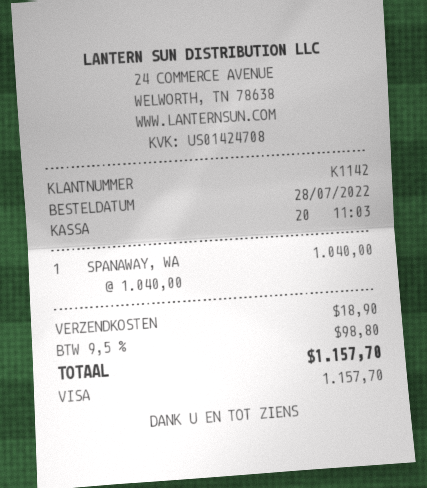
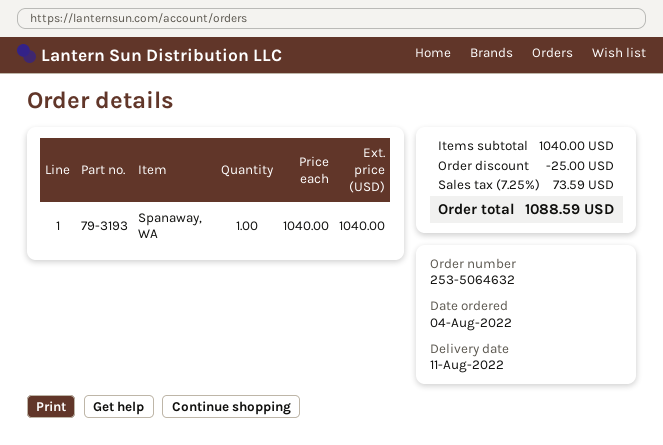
order date: 2022-07-28 -> 2022-08-04
discount: none -> 25.00
shipping: 18.90 -> none
tax: 9.5% = 98.80 -> 7.25% = 73.59
total: 1157.70 -> 1088.59

